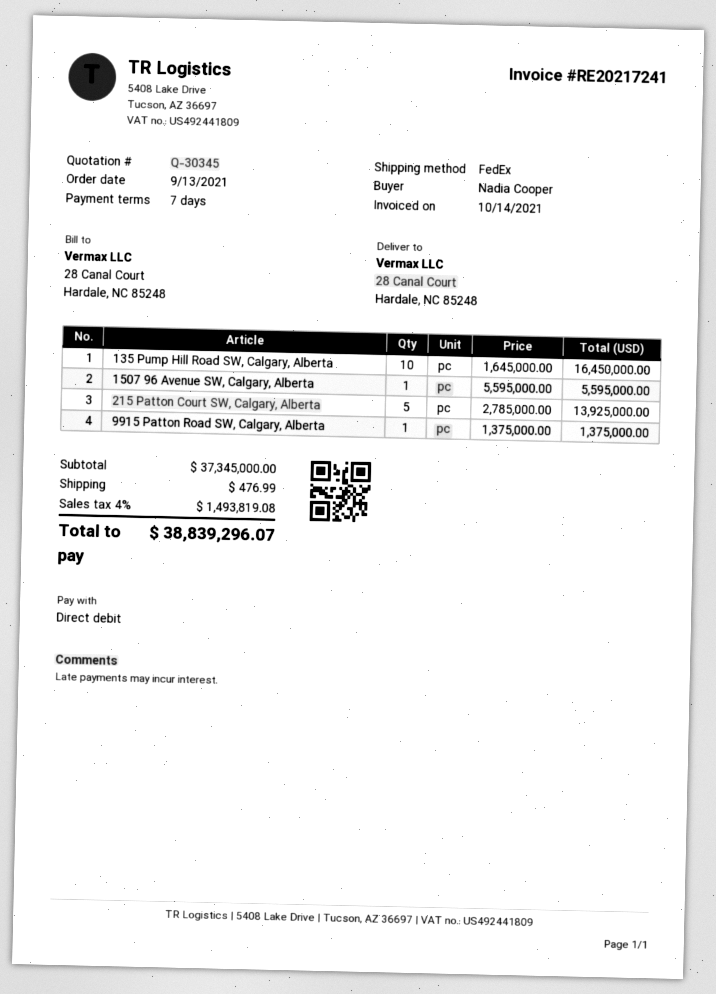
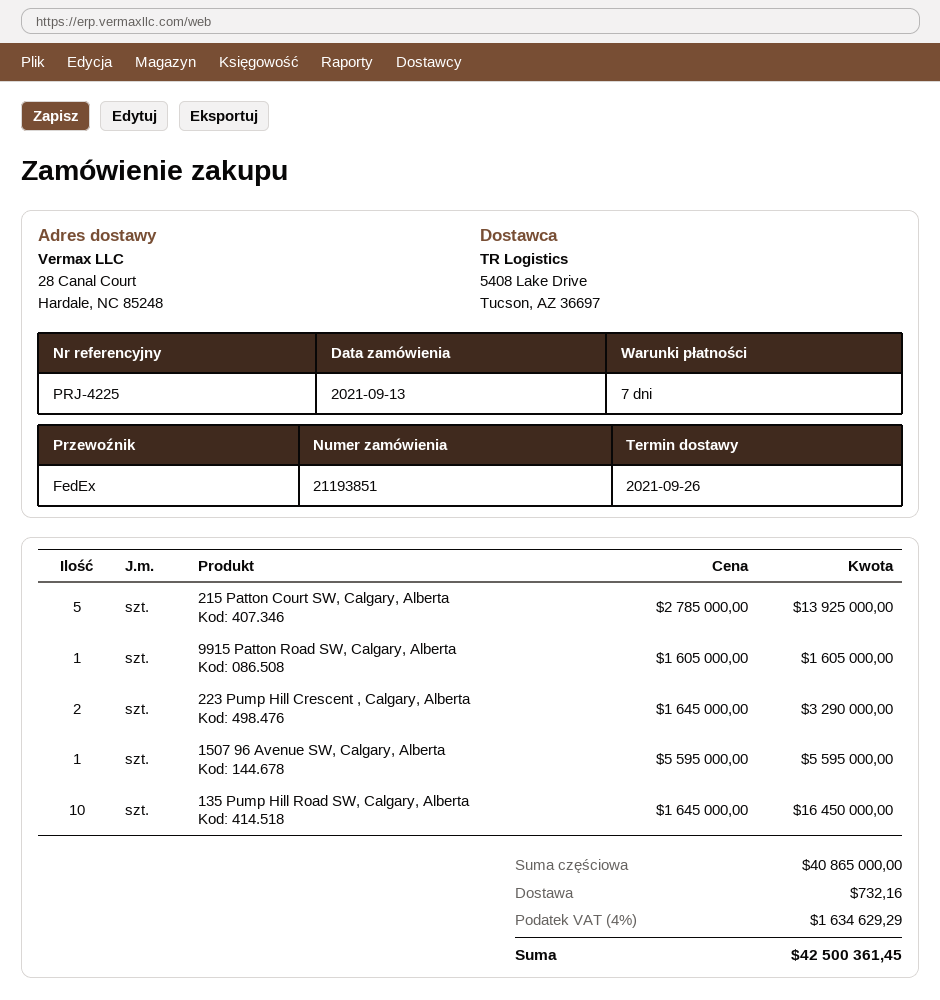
9915 Patton Road SW, Calgary, Alberta: 1 x 1375000.00 = 1375000.00 -> 1 x 1605000.00 = 1605000.00
223 Pump Hill Crescent , Calgary, Alberta: none -> 2 x 1645000.00 = 3290000.00
subtotal: 37345000.00 -> 40865000.00
shipping: 476.99 -> 732.16
tax: 4% = 1493819.08 -> 4% = 1634629.29
total: 38839296.07 -> 42500361.45

